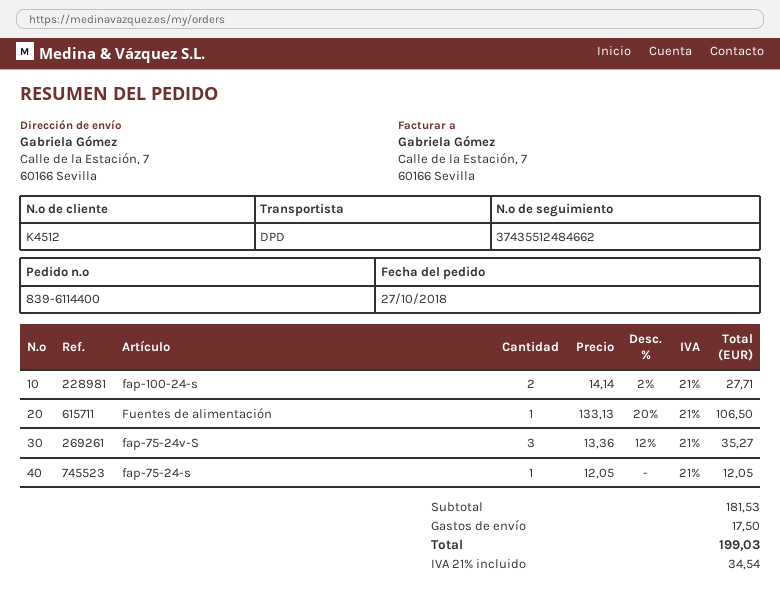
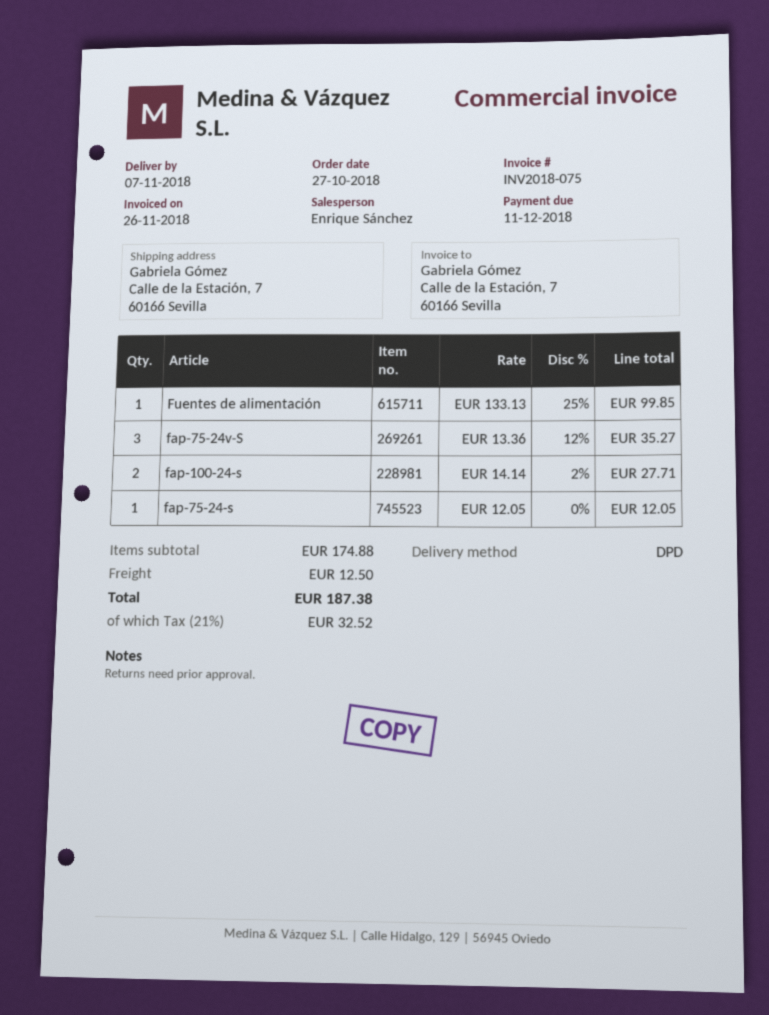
Fuentes de alimentación: 1 x 133.13 - 20% = 106.50 -> 1 x 133.13 - 25% = 99.85
subtotal: 181.53 -> 174.88
shipping: 17.50 -> 12.50
tax: 21% = 34.54 -> 21% = 32.52
total: 199.03 -> 187.38

